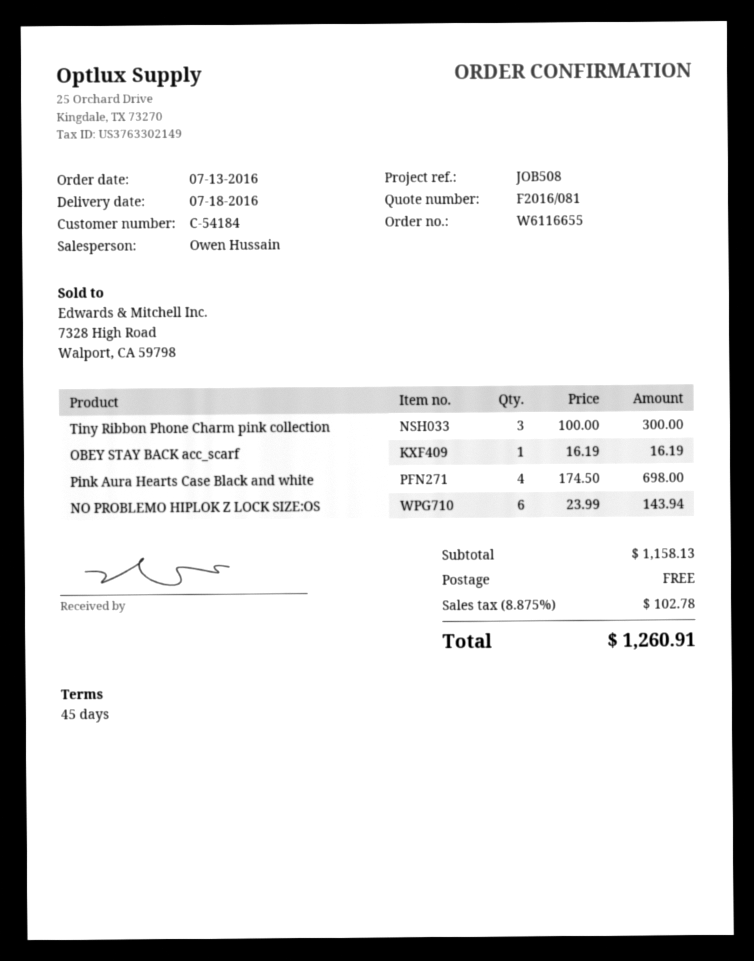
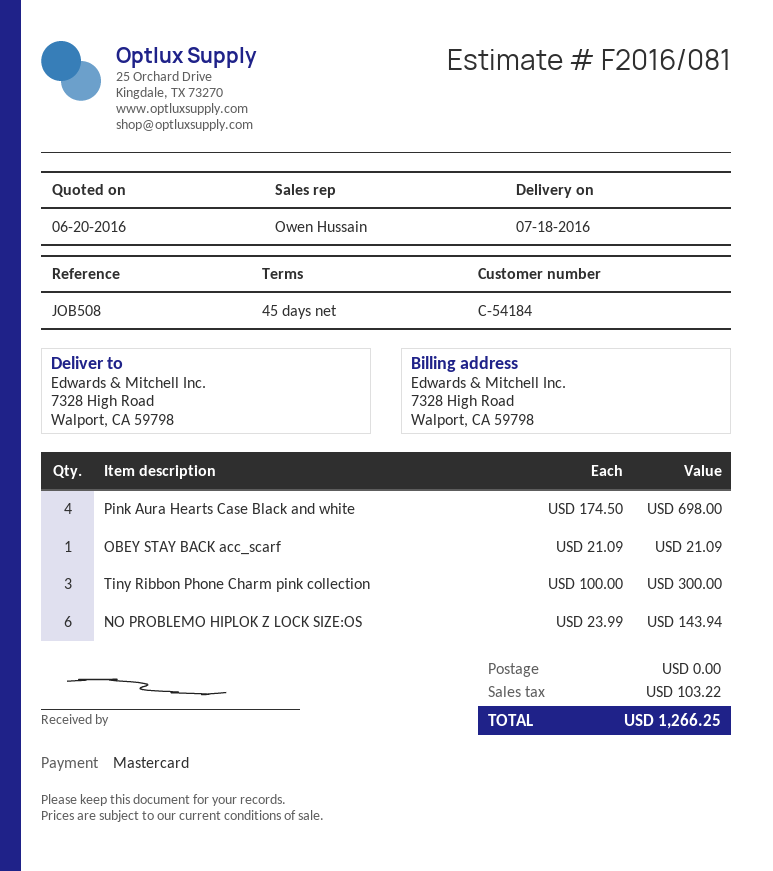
OBEY STAY BACK acc_scarf: 1 x 16.19 = 16.19 -> 1 x 21.09 = 21.09
tax: 102.78 -> 103.22
total: 1260.91 -> 1266.25

